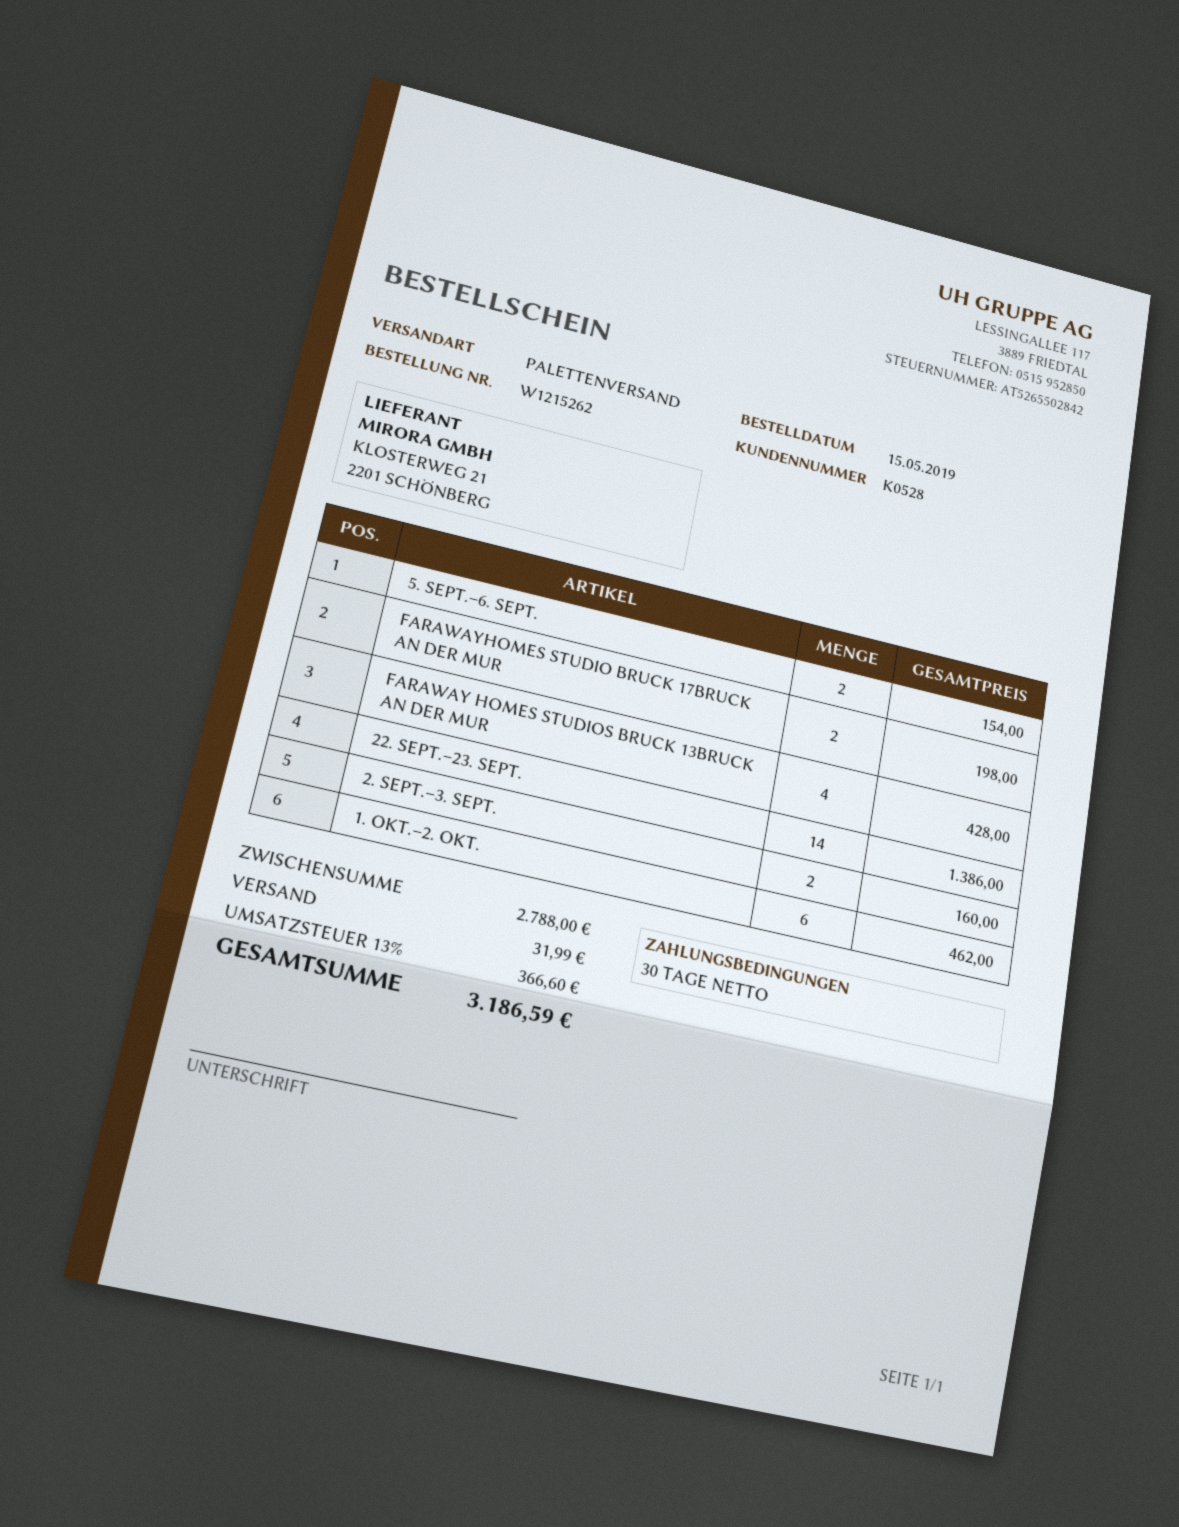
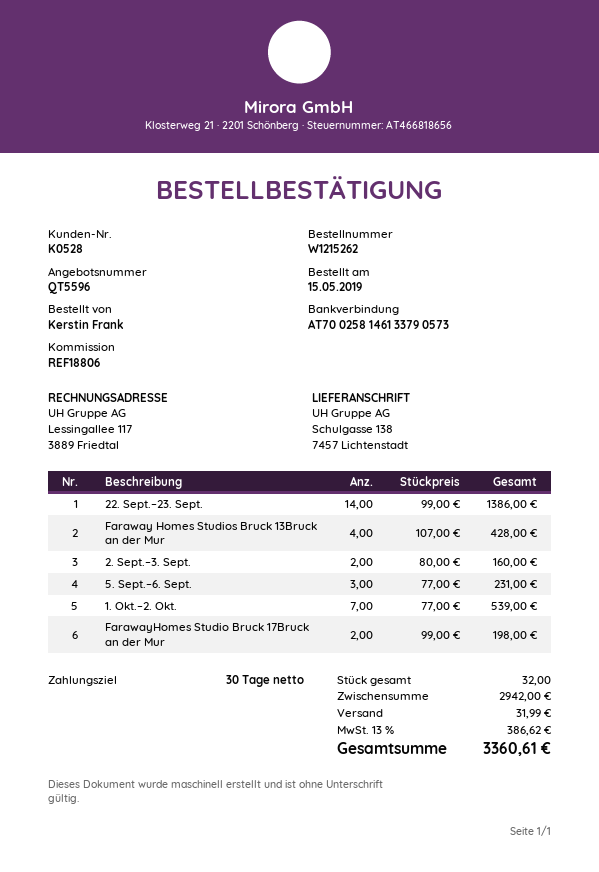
5. SEPT.–6. SEPT.: 2 for 154.00 -> 3 for 231.00
1. OKT.–2. OKT.: 6 for 462.00 -> 7 for 539.00
subtotal: 2788.00 -> 2942.00
tax: 13% = 366.60 -> 13% = 386.62
total: 3186.59 -> 3360.61

